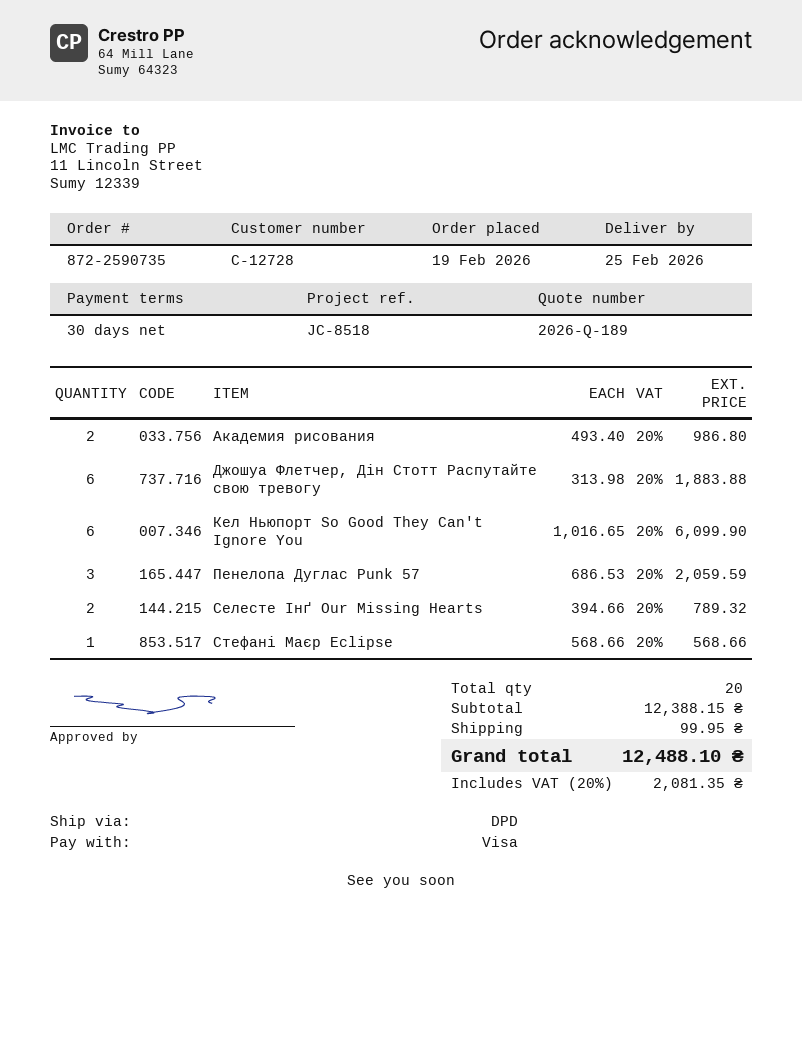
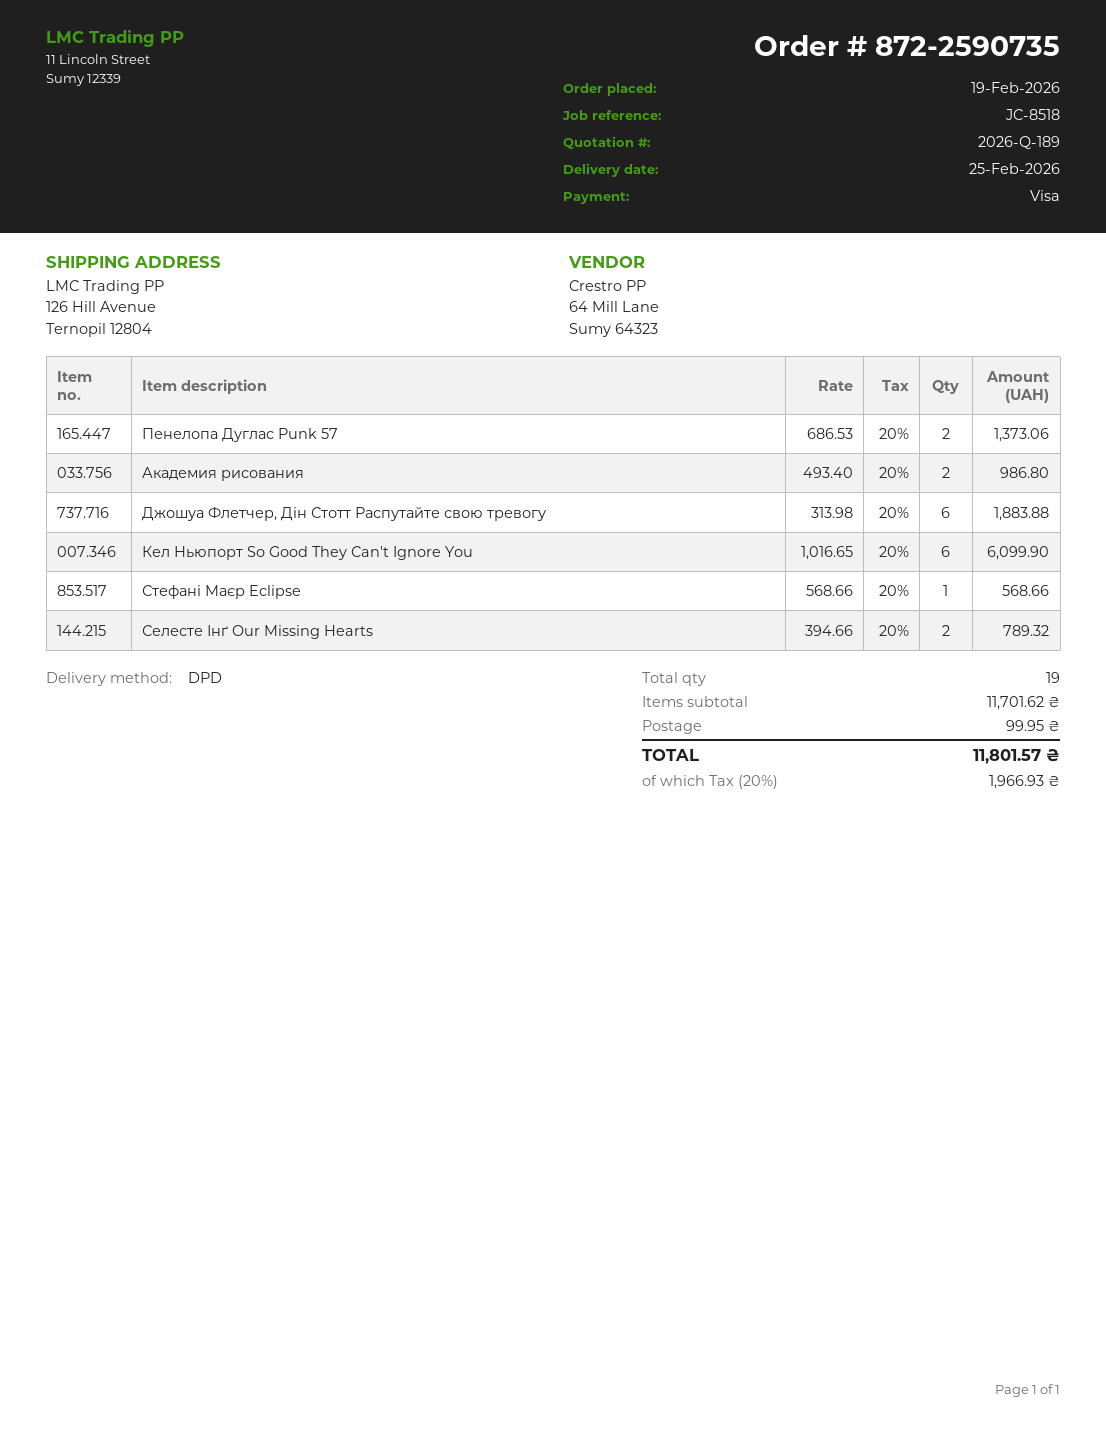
Пенелопа Дуглас Punk 57: 3 x 686.53 = 2059.59 -> 2 x 686.53 = 1373.06
total quantity: 20 -> 19
subtotal: 12388.15 -> 11701.62
tax: 20% = 2081.35 -> 20% = 1966.93
total: 12488.10 -> 11801.57

